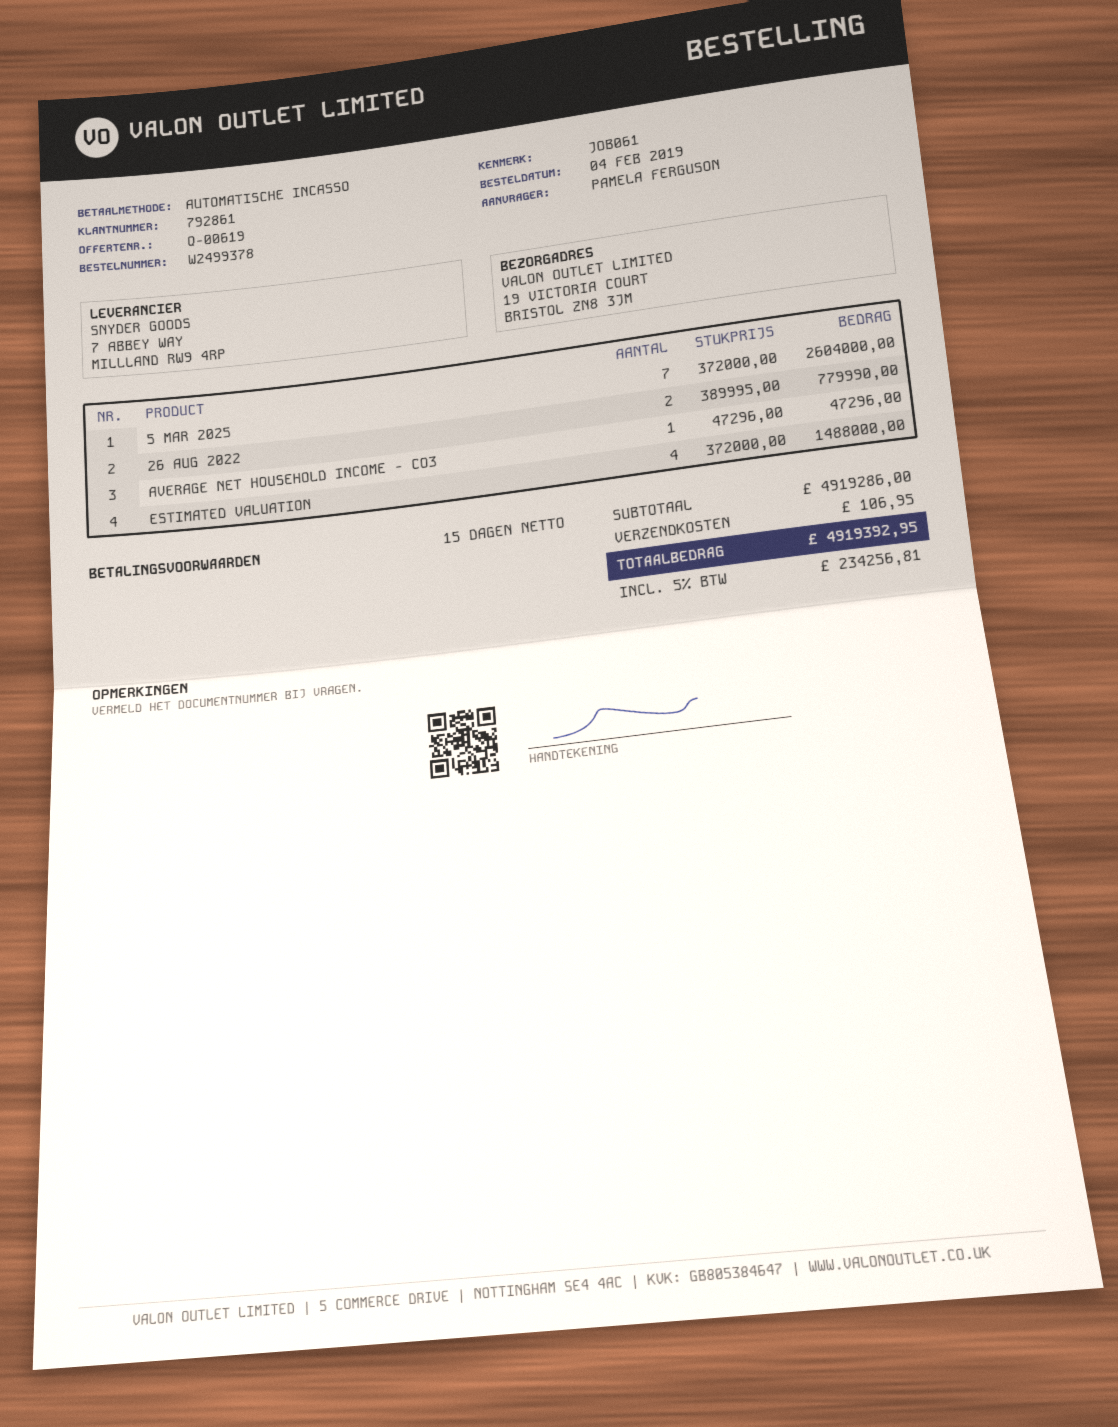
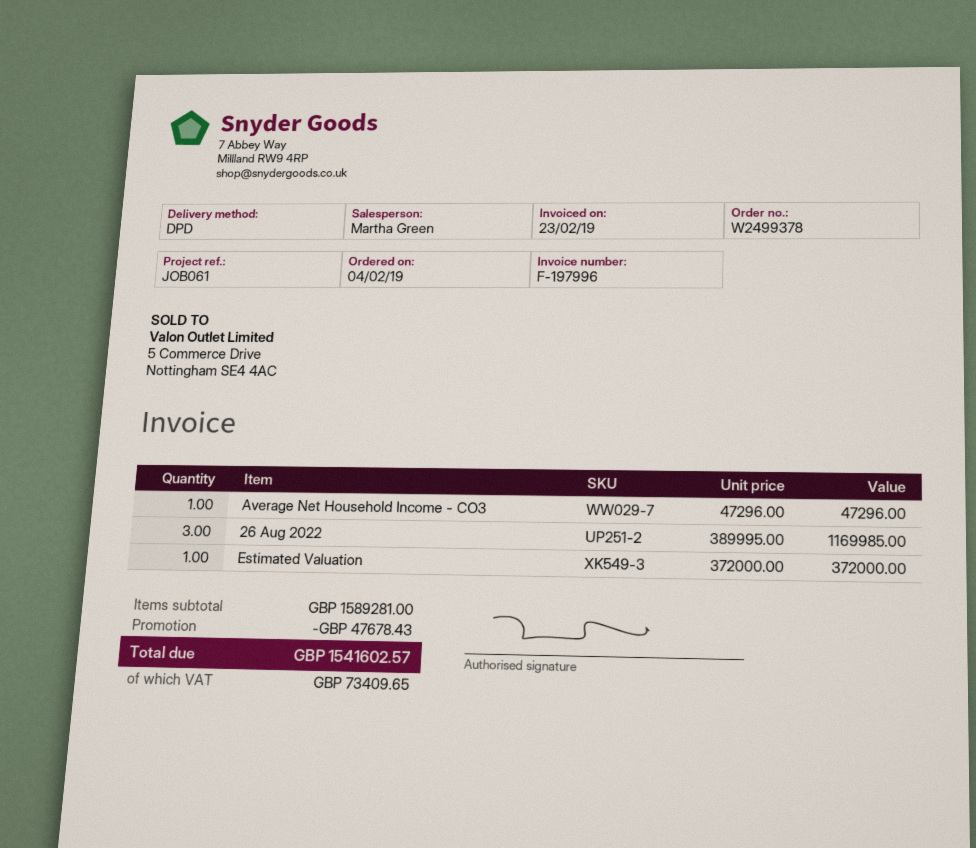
5 MAR 2025: 7 x 372000.00 = 2604000.00 -> none
26 AUG 2022: 2 x 389995.00 = 779990.00 -> 3 x 389995.00 = 1169985.00
ESTIMATED VALUATION: 4 x 372000.00 = 1488000.00 -> 1 x 372000.00 = 372000.00
subtotal: 4919286.00 -> 1589281.00
discount: none -> 47678.43
shipping: 106.95 -> none
tax: 234256.81 -> 73409.65
total: 4919392.95 -> 1541602.57

